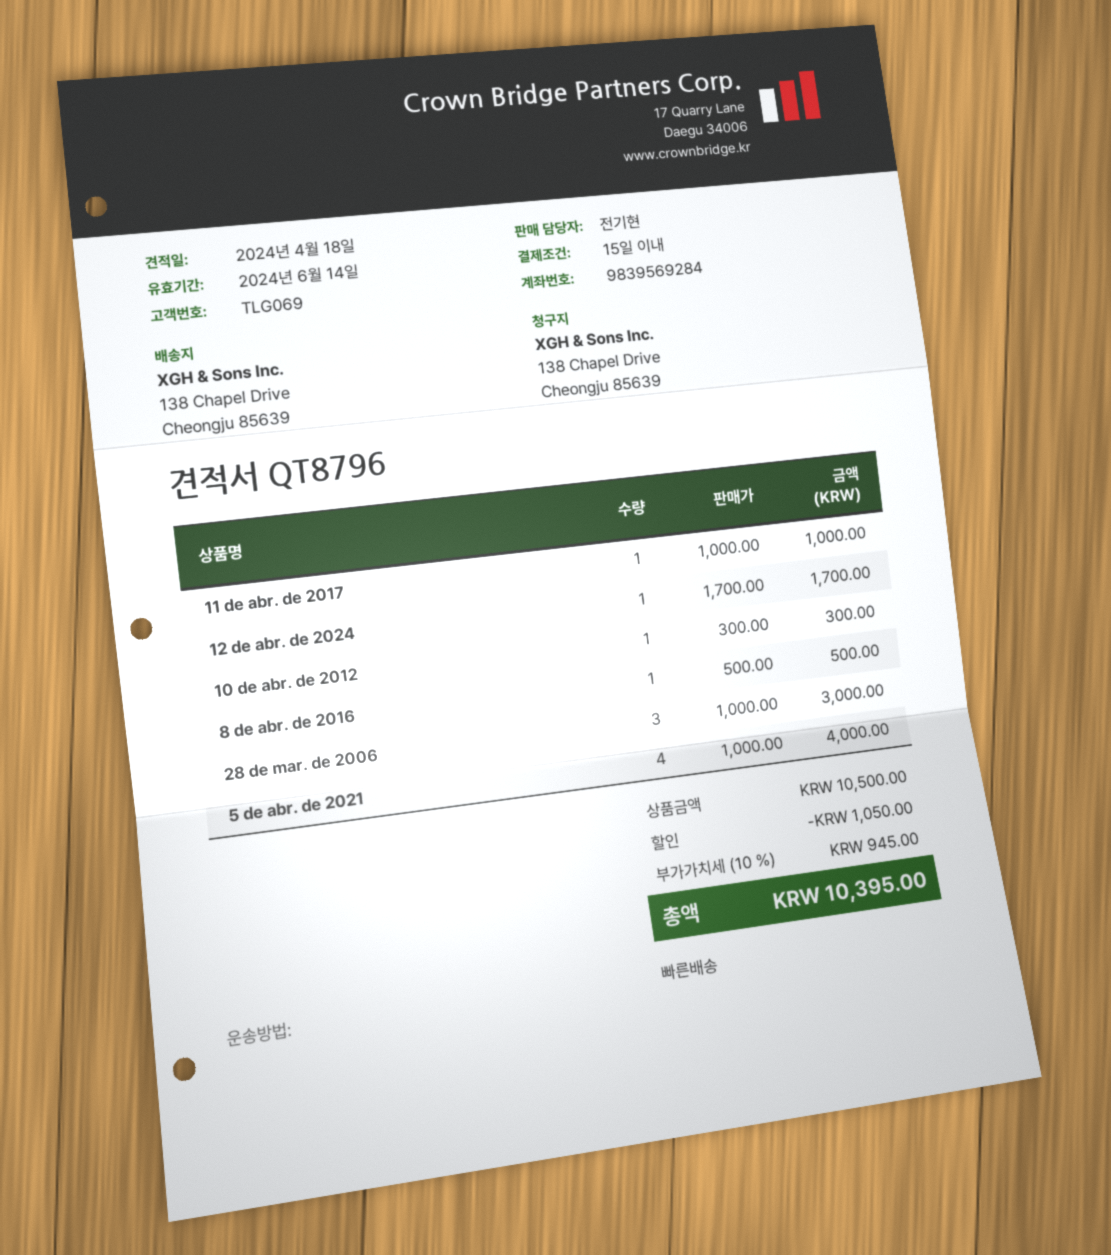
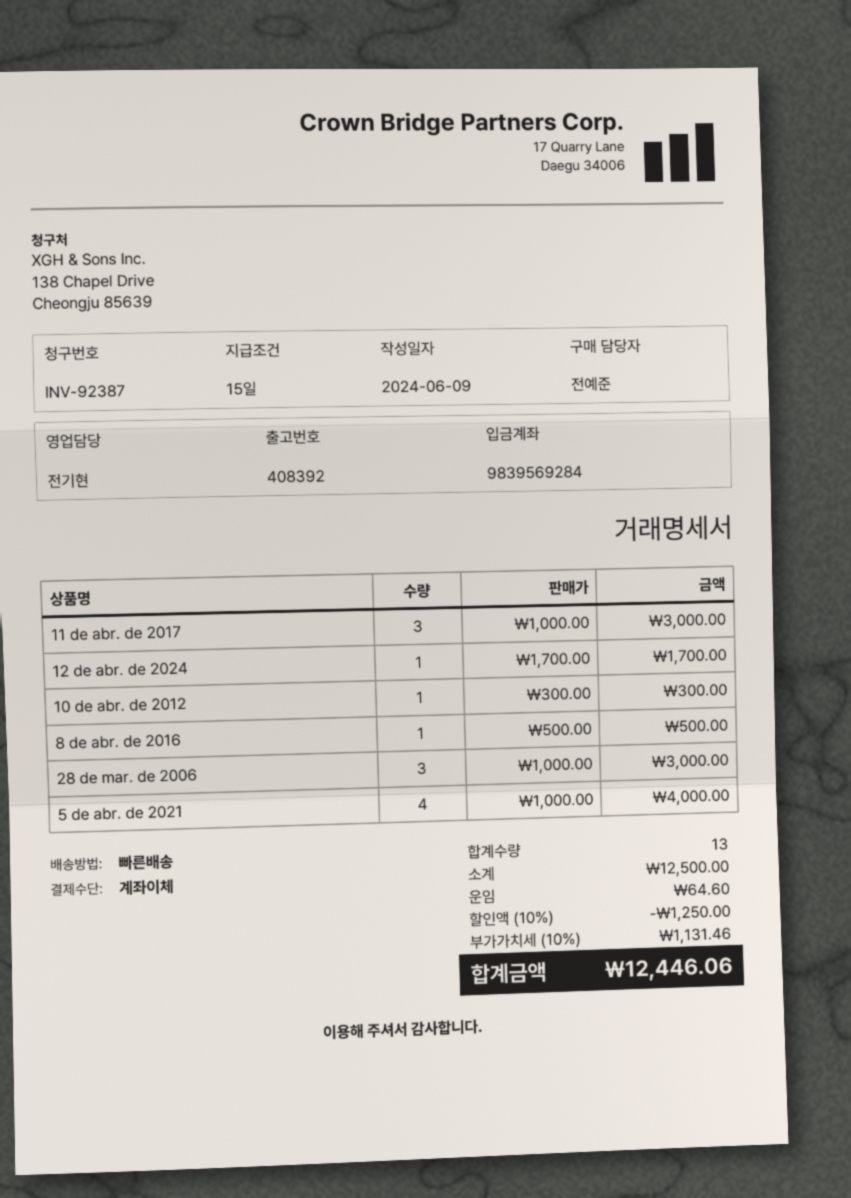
11 de abr. de 2017: 1 x 1000.00 = 1000.00 -> 3 x 1000.00 = 3000.00
subtotal: 10500.00 -> 12500.00
discount: 1050.00 -> 1250.00
shipping: none -> 64.60
tax: 10% = 945.00 -> 10% = 1131.46
total: 10395.00 -> 12446.06

